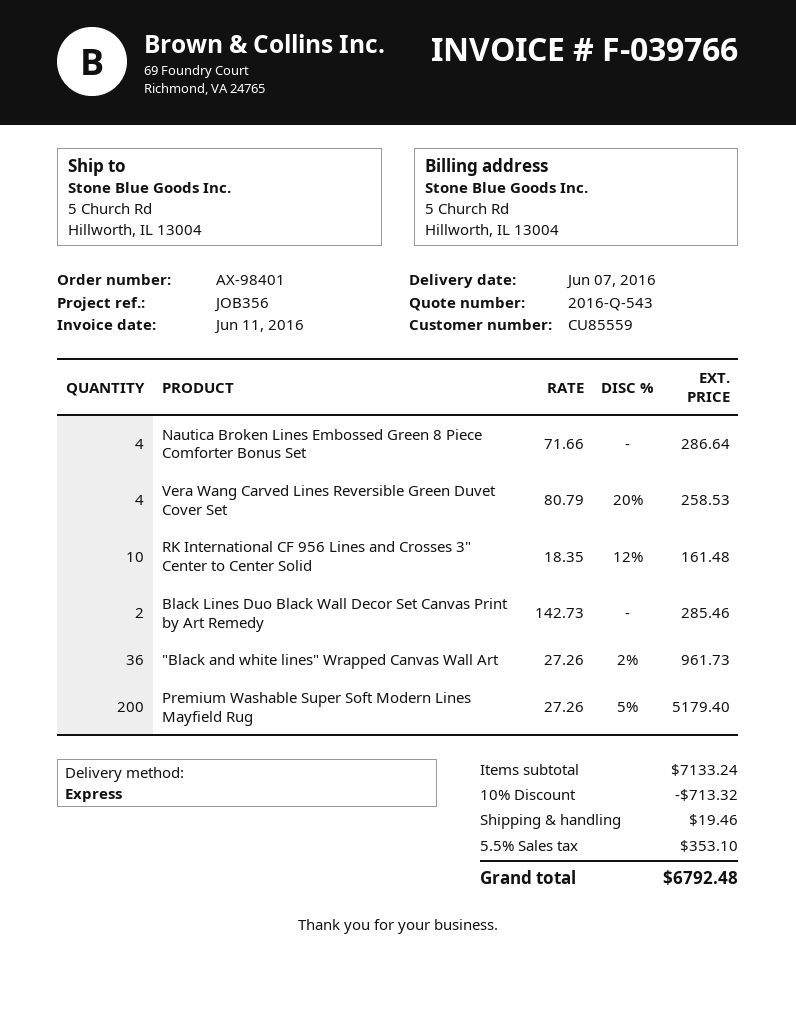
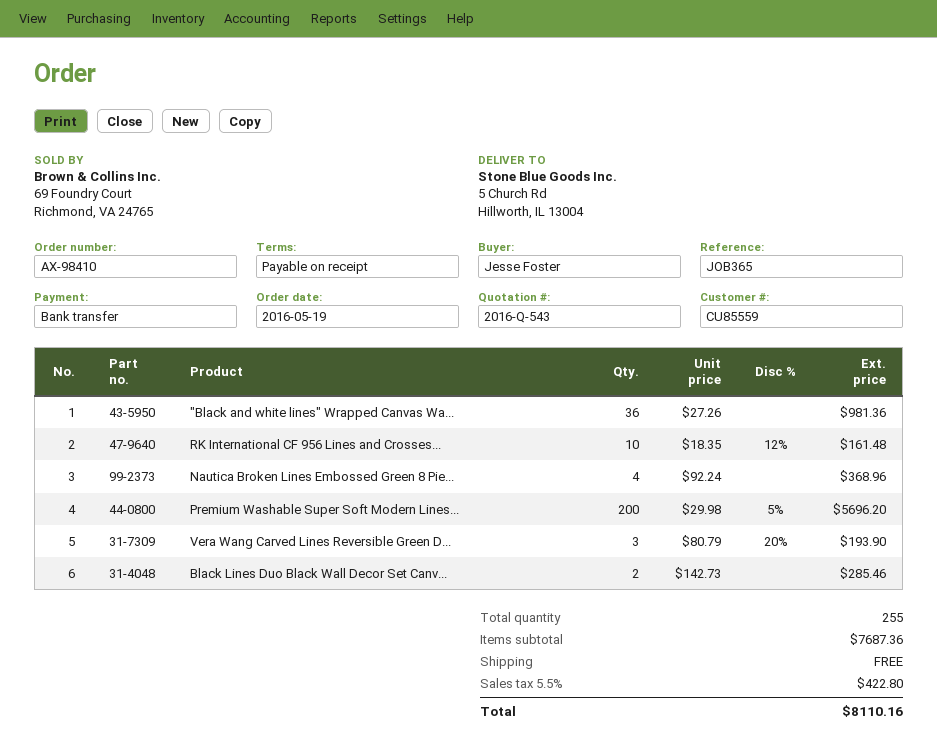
order number: AX-98401 -> AX-98410
reference: JOB356 -> JOB365
Nautica Broken Lines Embossed Green 8 Piece Comforter Bonus Set: 4 x 71.66 = 286.64 -> 4 x 92.24 = 368.96
Vera Wang Carved Lines Reversible Green Duvet Cover Set: 4 x 80.79 - 20% = 258.53 -> 3 x 80.79 - 20% = 193.90
"Black and white lines" Wrapped Canvas Wall Art: 36 x 27.26 - 2% = 961.73 -> 36 x 27.26 = 981.36
Premium Washable Super Soft Modern Lines Mayfield Rug: 200 x 27.26 - 5% = 5179.40 -> 200 x 29.98 - 5% = 5696.20
subtotal: 7133.24 -> 7687.36
discount: 10% = 713.32 -> none
shipping: 19.46 -> 0.00
tax: 5.5% = 353.10 -> 5.5% = 422.80
total: 6792.48 -> 8110.16

